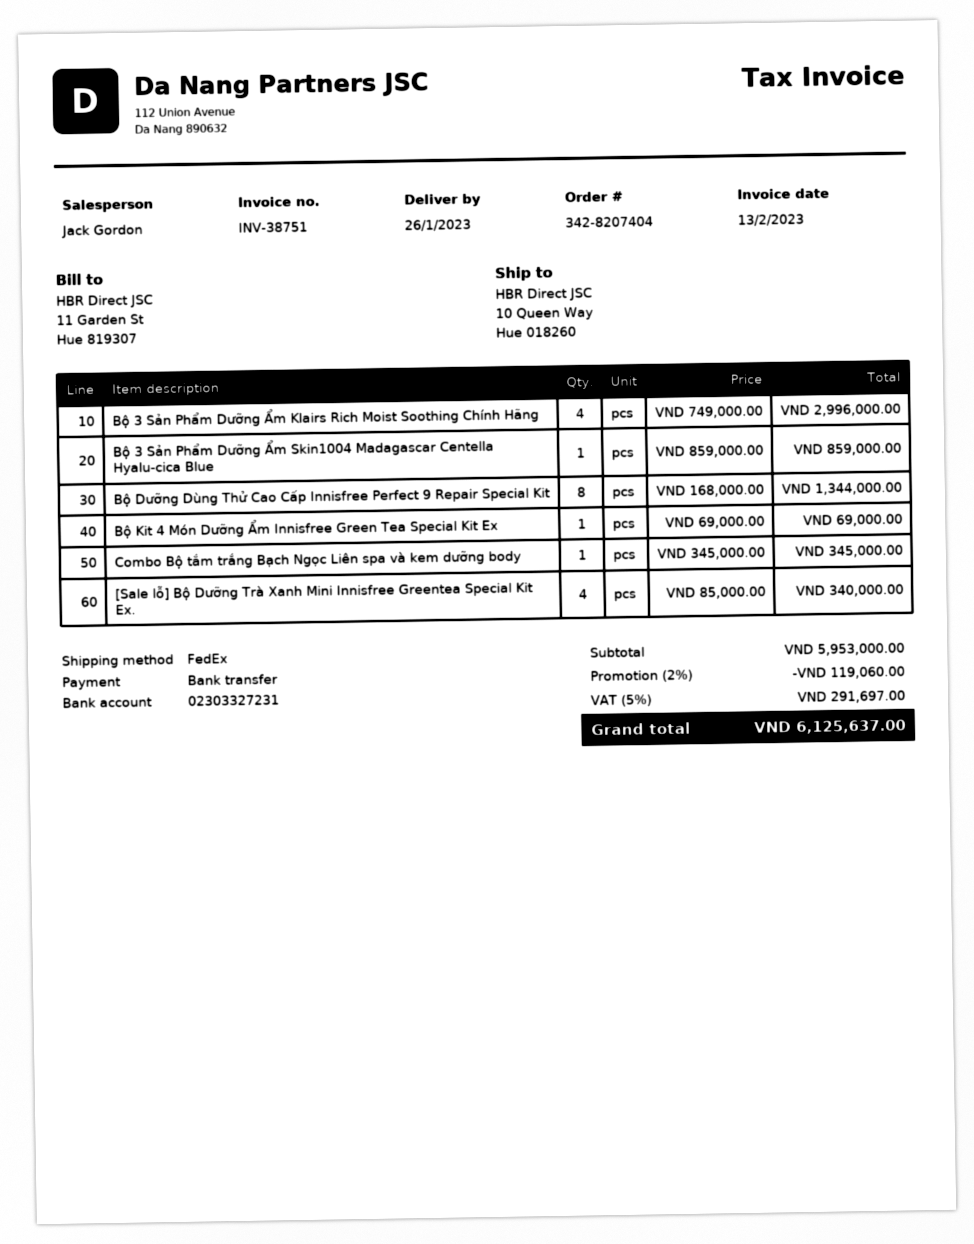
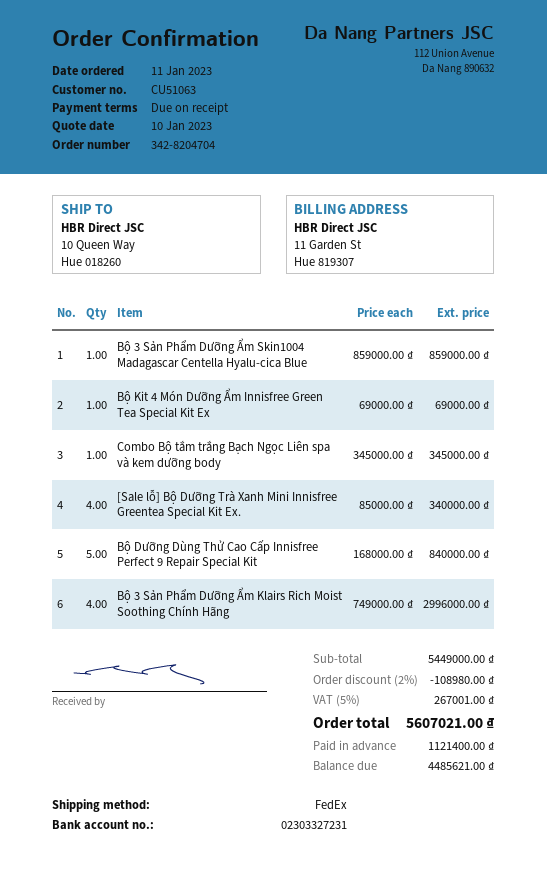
order number: 342-8207404 -> 342-8204704
Bộ Dưỡng Dùng Thử Cao Cấp Innisfree Perfect 9 Repair Special Kit: 8 x 168000.00 = 1344000.00 -> 5 x 168000.00 = 840000.00
subtotal: 5953000.00 -> 5449000.00
discount: 2% = 119060.00 -> 2% = 108980.00
tax: 5% = 291697.00 -> 5% = 267001.00
total: 6125637.00 -> 5607021.00

